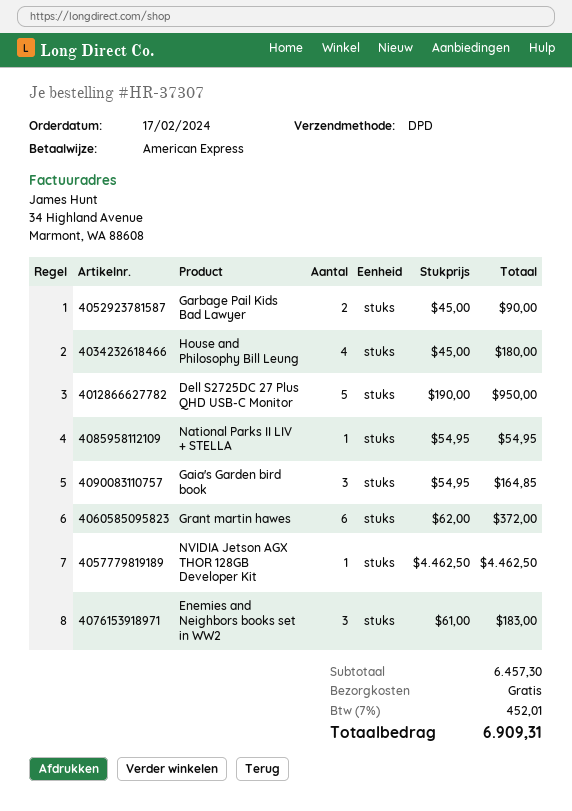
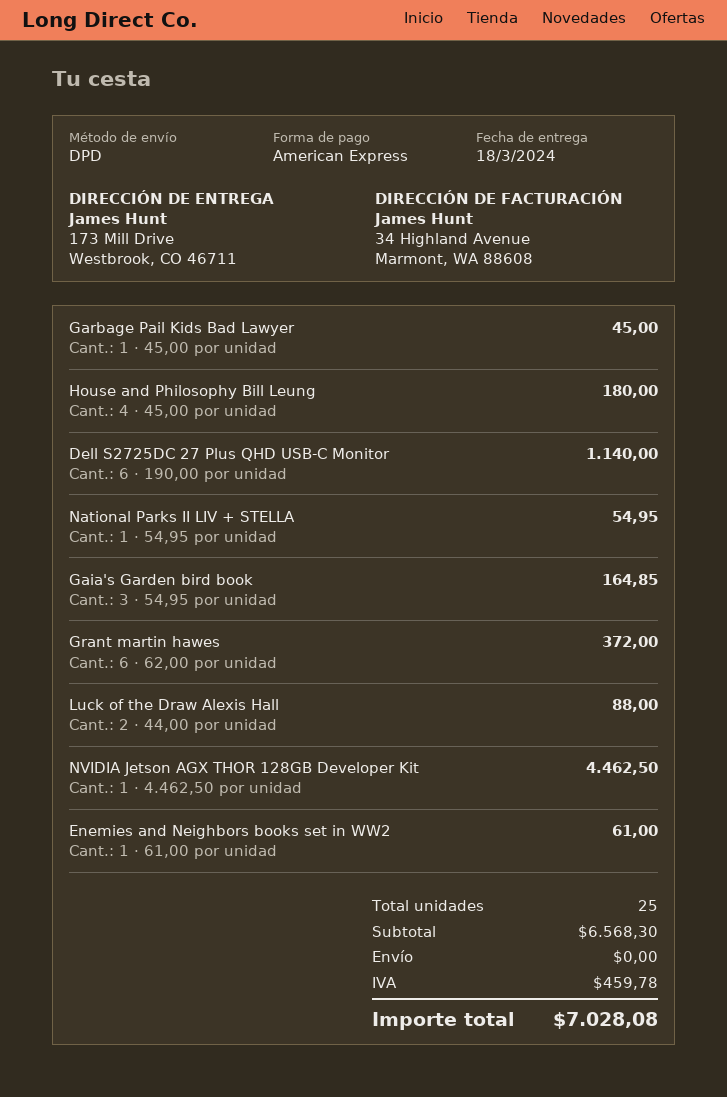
Garbage Pail Kids Bad Lawyer: 2 x 45.00 = 90.00 -> 1 x 45.00 = 45.00
Dell S2725DC 27 Plus QHD USB-C Monitor: 5 x 190.00 = 950.00 -> 6 x 190.00 = 1140.00
Enemies and Neighbors books set in WW2: 3 x 61.00 = 183.00 -> 1 x 61.00 = 61.00
Luck of the Draw Alexis Hall: none -> 2 x 44.00 = 88.00
subtotal: 6457.30 -> 6568.30
tax: 452.01 -> 459.78
total: 6909.31 -> 7028.08

